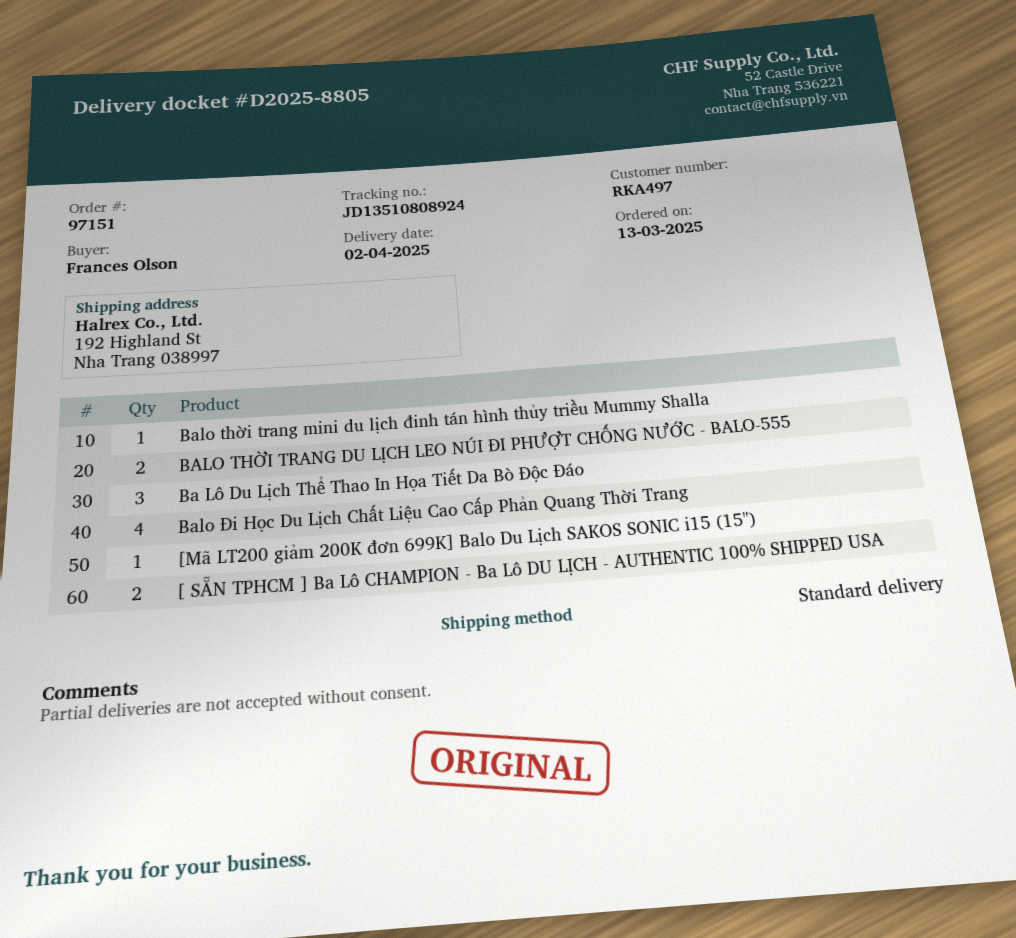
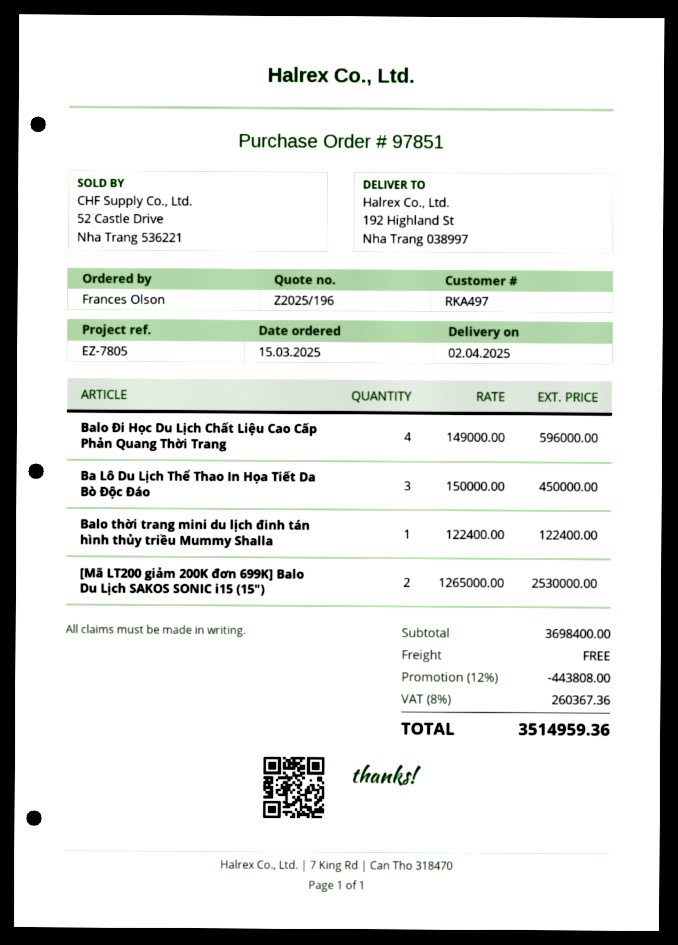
order number: 97151 -> 97851
order date: 2025-03-13 -> 2025-03-15
BALO THỜI TRANG DU LỊCH LEO NÚI ĐI PHƯỢT CHỐNG NƯỚC - BALO-555: 2 -> none
[Mã LT200 giảm 200K đơn 699K] Balo Du Lịch SAKOS SONIC i15 (15"): 1 -> 2
[ SẴN TPHCM ] Ba Lô CHAMPION - Ba Lô DU LỊCH - AUTHENTIC 100% SHIPPED USA: 2 -> none

